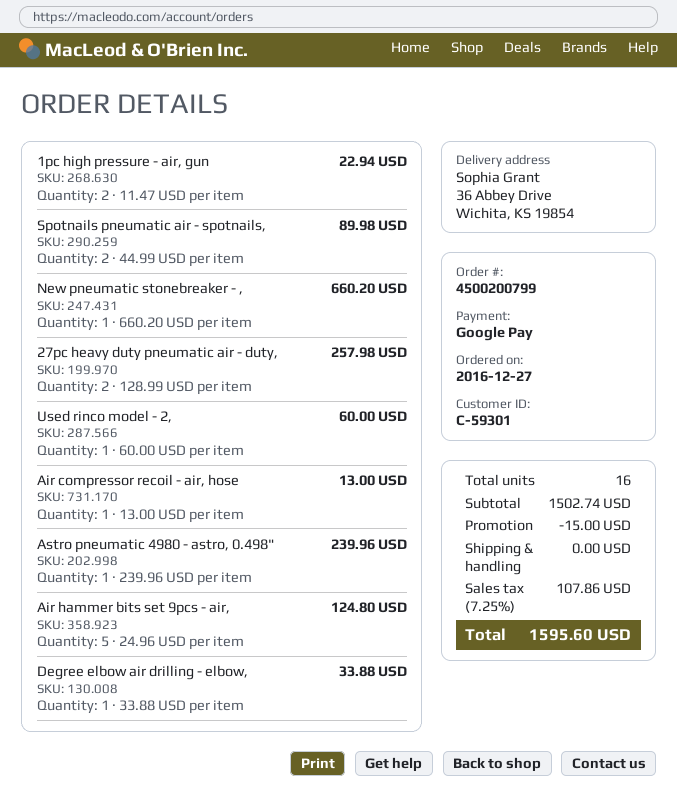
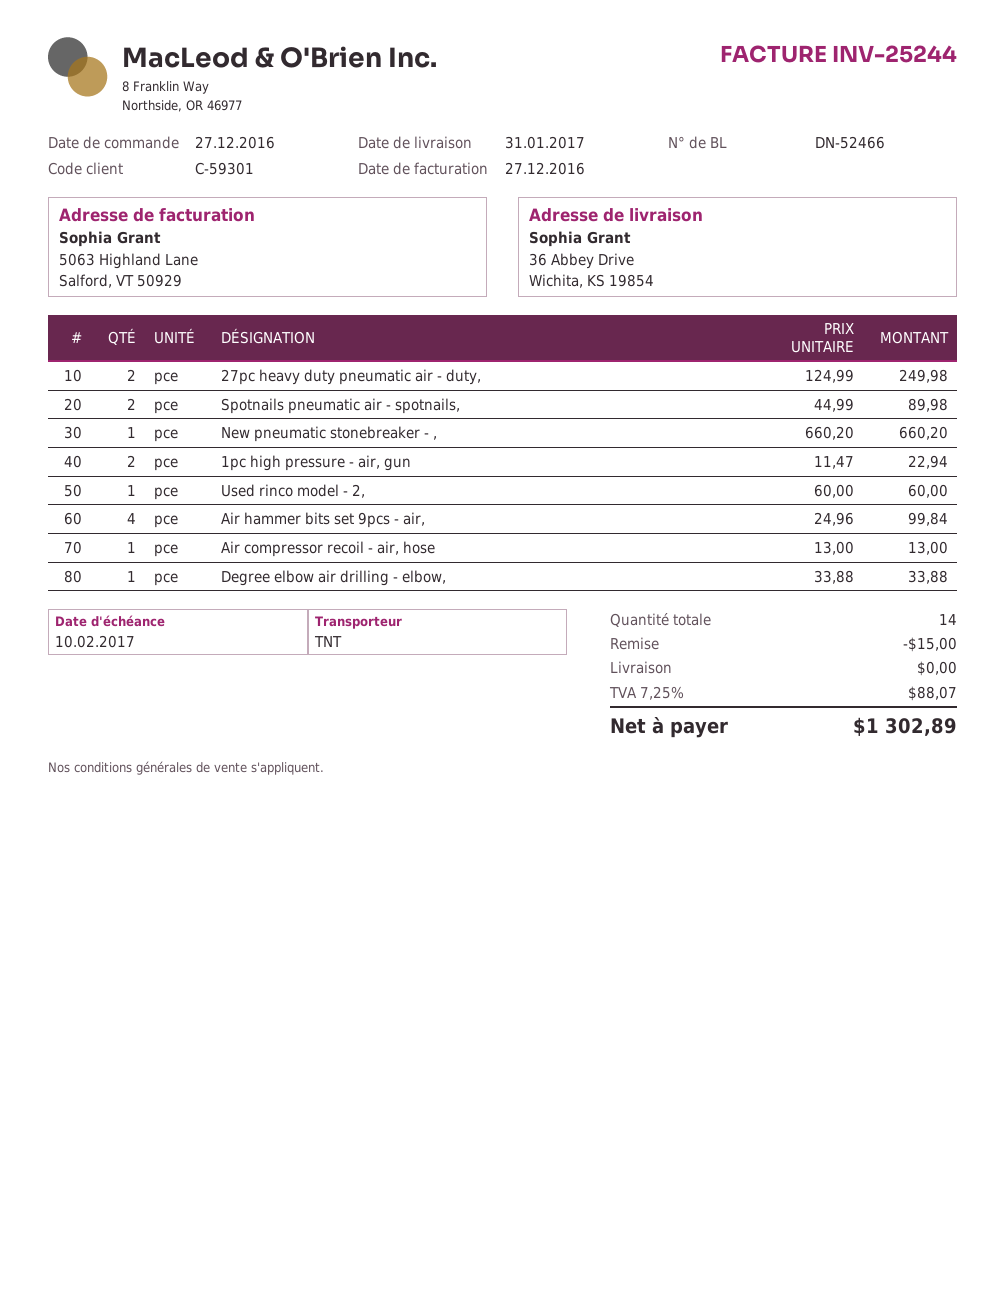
27pc heavy duty pneumatic air - duty,: 2 x 128.99 = 257.98 -> 2 x 124.99 = 249.98
Astro pneumatic 4980 - astro, 0.498": 1 x 239.96 = 239.96 -> none
Air hammer bits set 9pcs - air,: 5 x 24.96 = 124.80 -> 4 x 24.96 = 99.84
total quantity: 16 -> 14
tax: 7.25% = 107.86 -> 7.25% = 88.07
total: 1595.60 -> 1302.89

